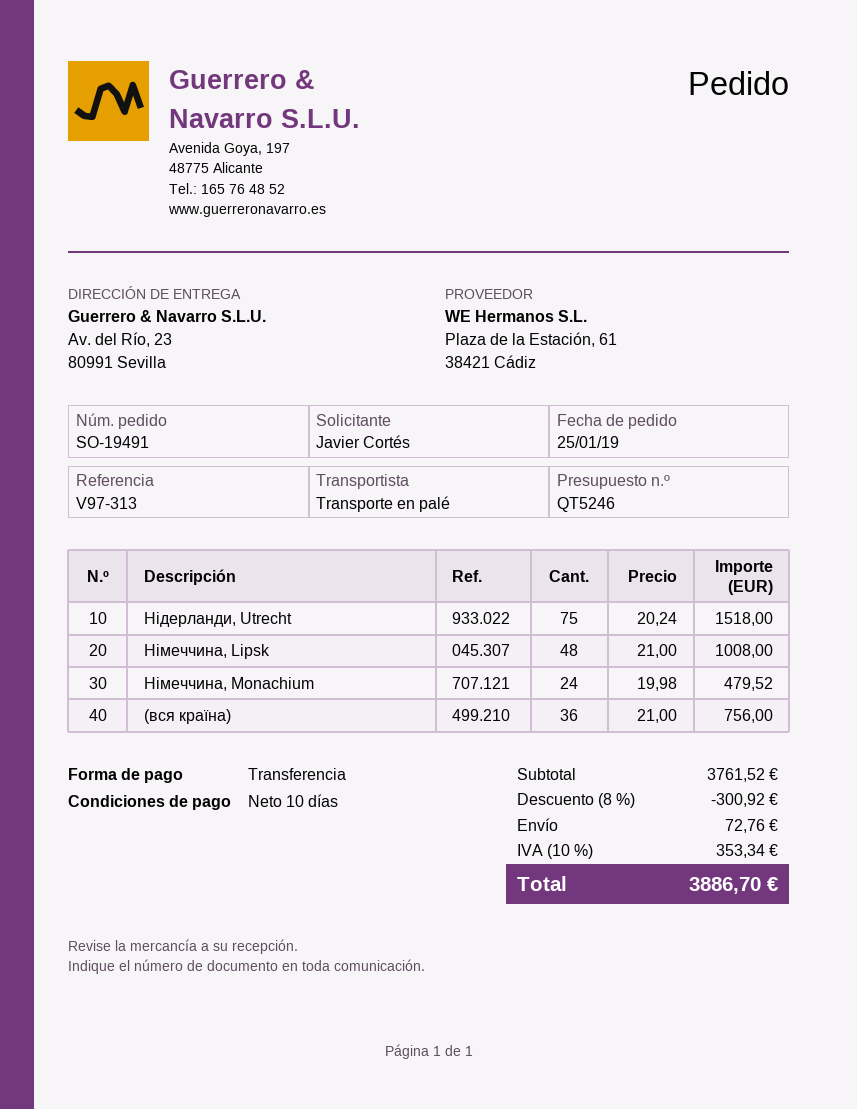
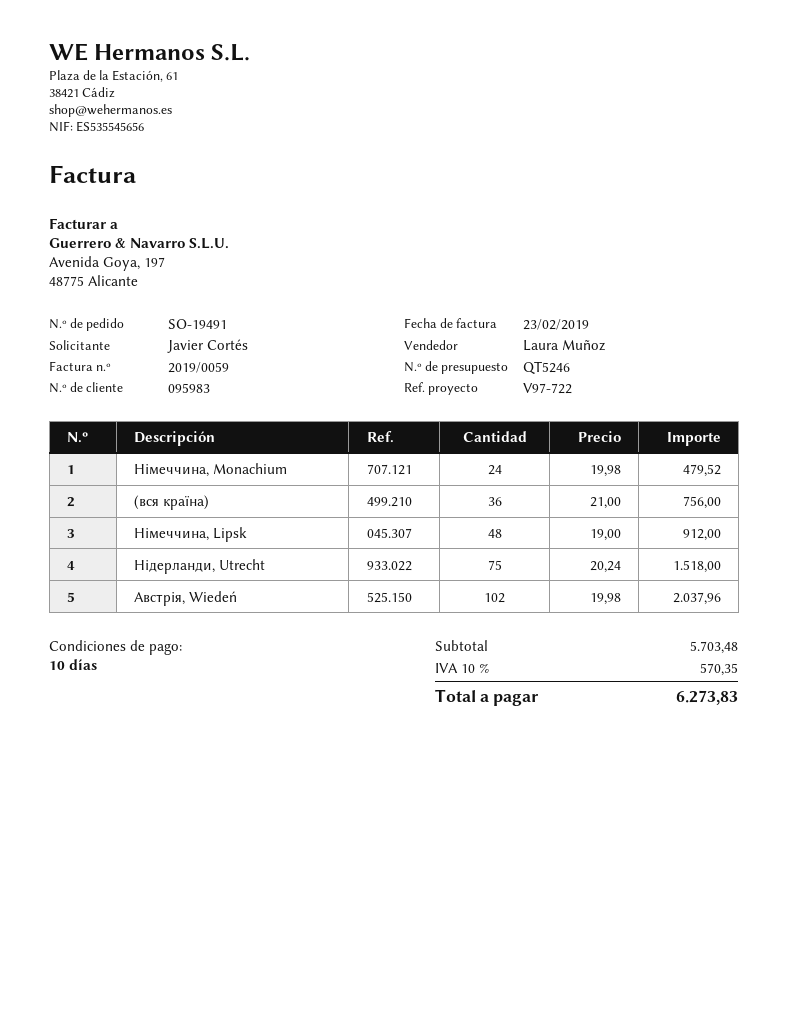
reference: V97-313 -> V97-722
Німеччина, Lipsk: 48 x 21.00 = 1008.00 -> 48 x 19.00 = 912.00
Австрія, Wiedeń: none -> 102 x 19.98 = 2037.96
subtotal: 3761.52 -> 5703.48
discount: 8% = 300.92 -> none
shipping: 72.76 -> none
tax: 10% = 353.34 -> 10% = 570.35
total: 3886.70 -> 6273.83

